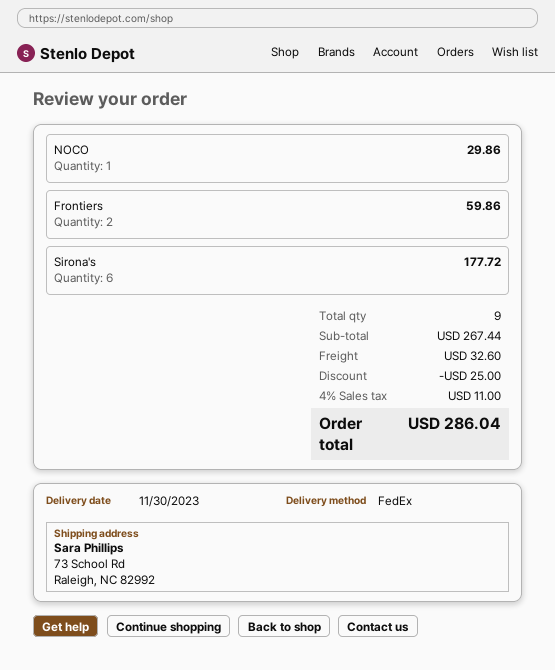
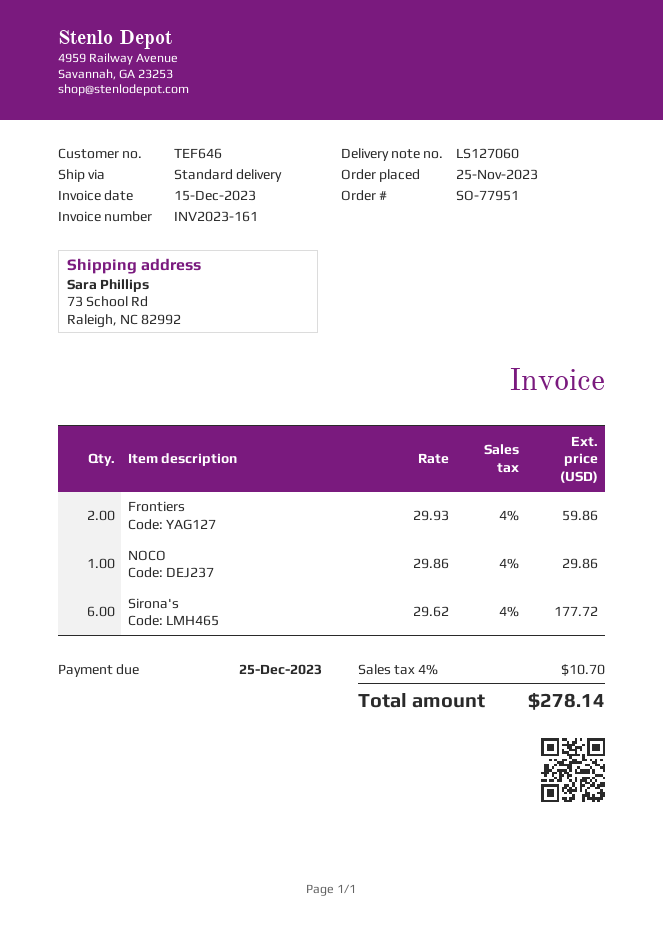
shipping method: FedEx -> standard
discount: 25.00 -> none
shipping: 32.60 -> none
tax: 4% = 11.00 -> 4% = 10.70
total: 286.04 -> 278.14

